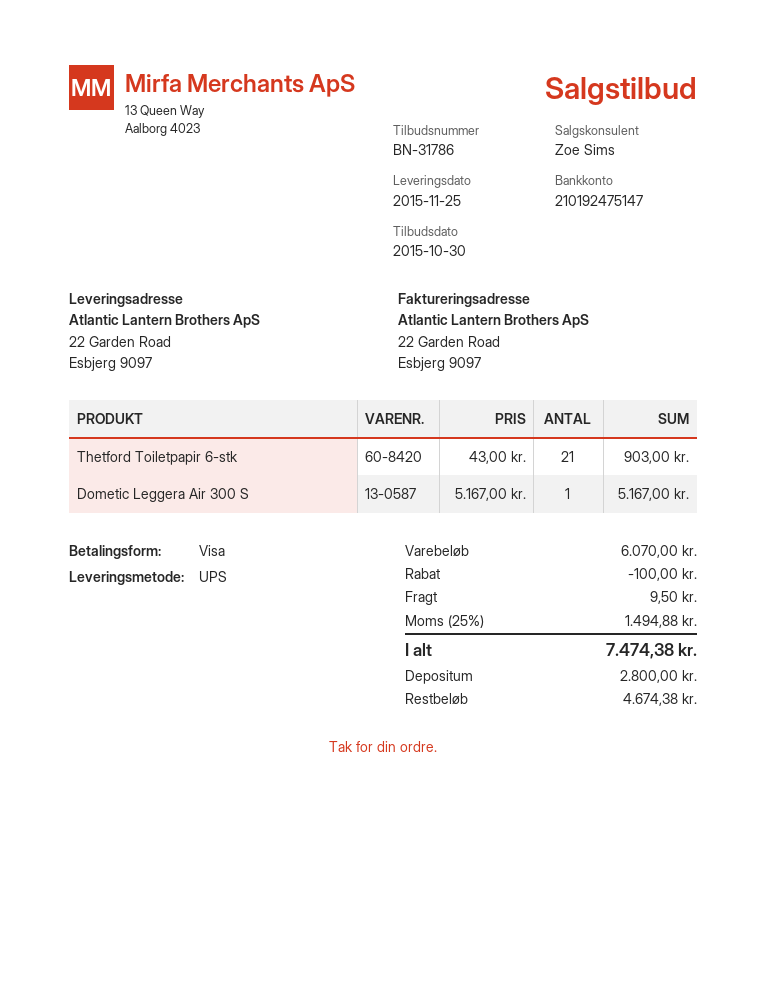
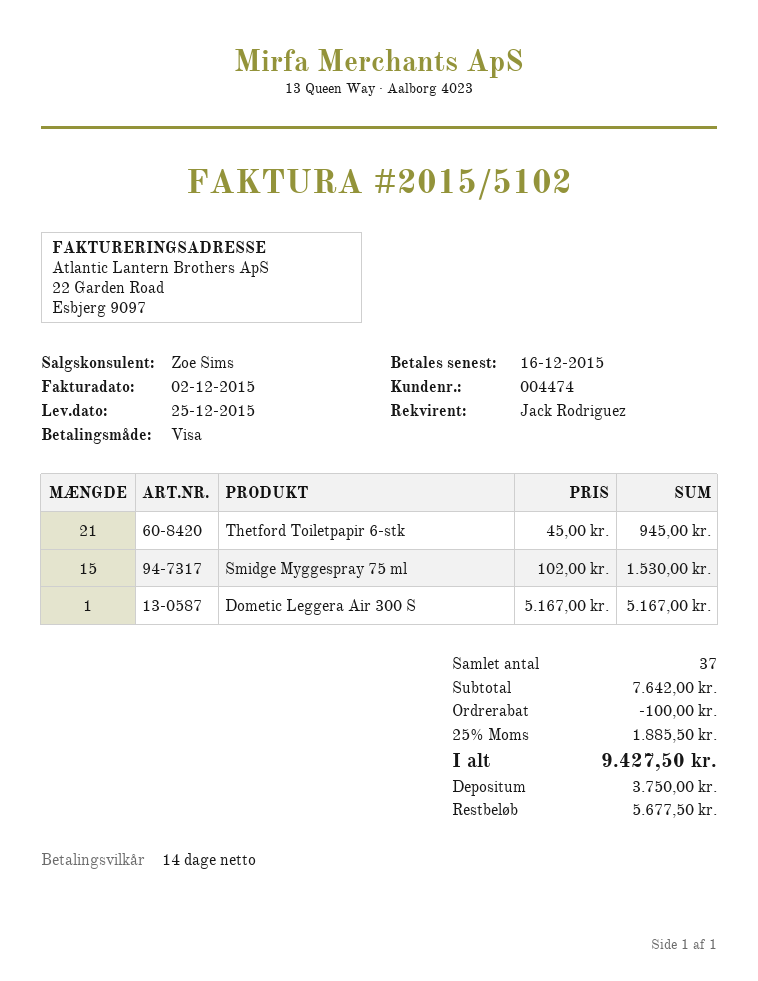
delivery date: 2015-11-25 -> 2015-12-25
Thetford Toiletpapir 6-stk: 21 x 43.00 = 903.00 -> 21 x 45.00 = 945.00
Smidge Myggespray 75 ml: none -> 15 x 102.00 = 1530.00
subtotal: 6070.00 -> 7642.00
shipping: 9.50 -> none
tax: 25% = 1494.88 -> 25% = 1885.50
total: 7474.38 -> 9427.50
deposit: 2800.00 -> 3750.00
balance: 4674.38 -> 5677.50

